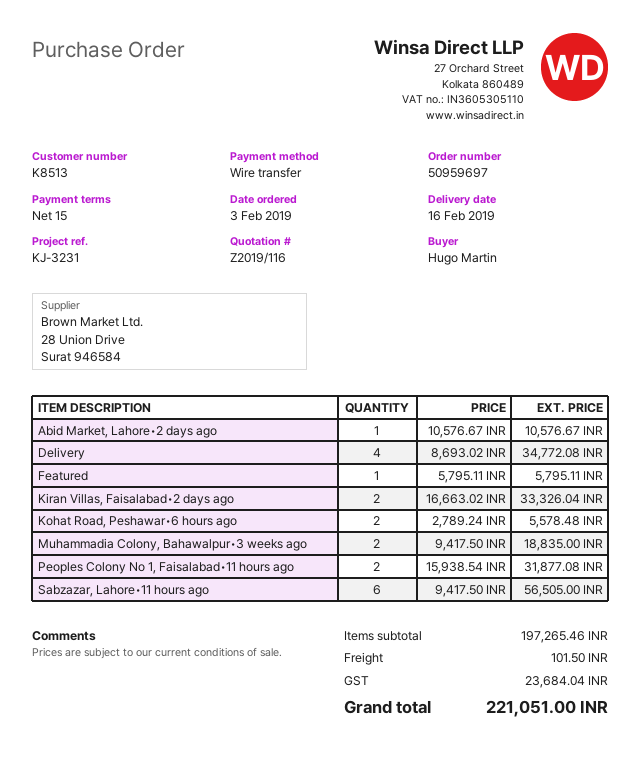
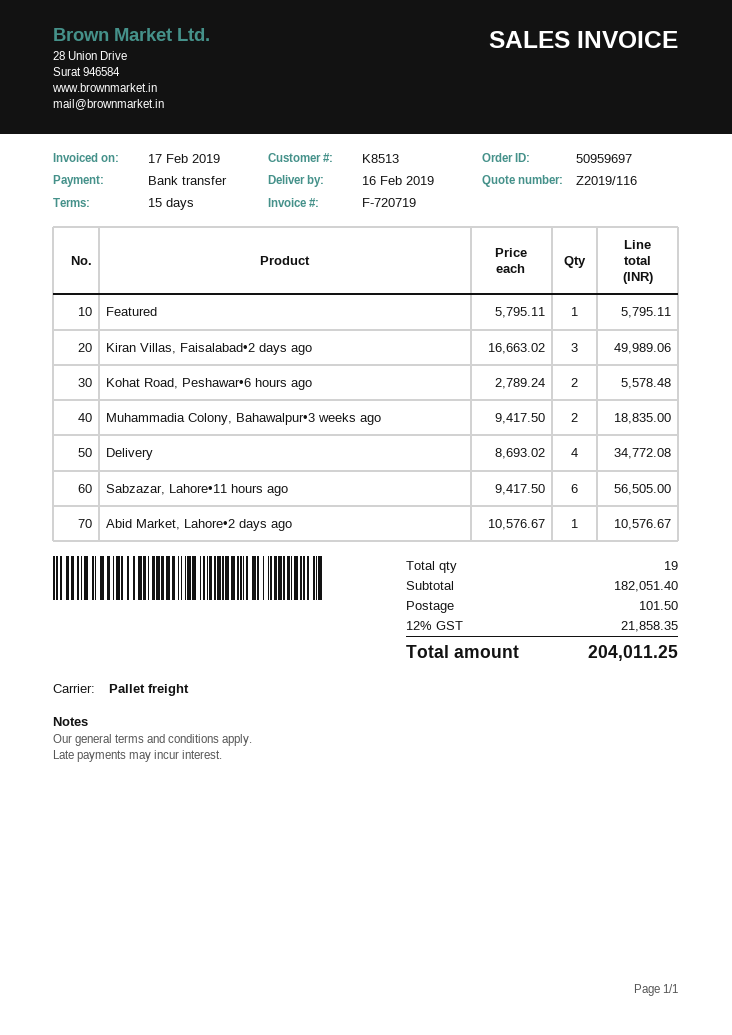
Kiran Villas, Faisalabad•2 days ago: 2 x 16663.02 = 33326.04 -> 3 x 16663.02 = 49989.06
Peoples Colony No 1, Faisalabad•11 hours ago: 2 x 15938.54 = 31877.08 -> none
subtotal: 197265.46 -> 182051.40
tax: 23684.04 -> 21858.35
total: 221051.00 -> 204011.25

